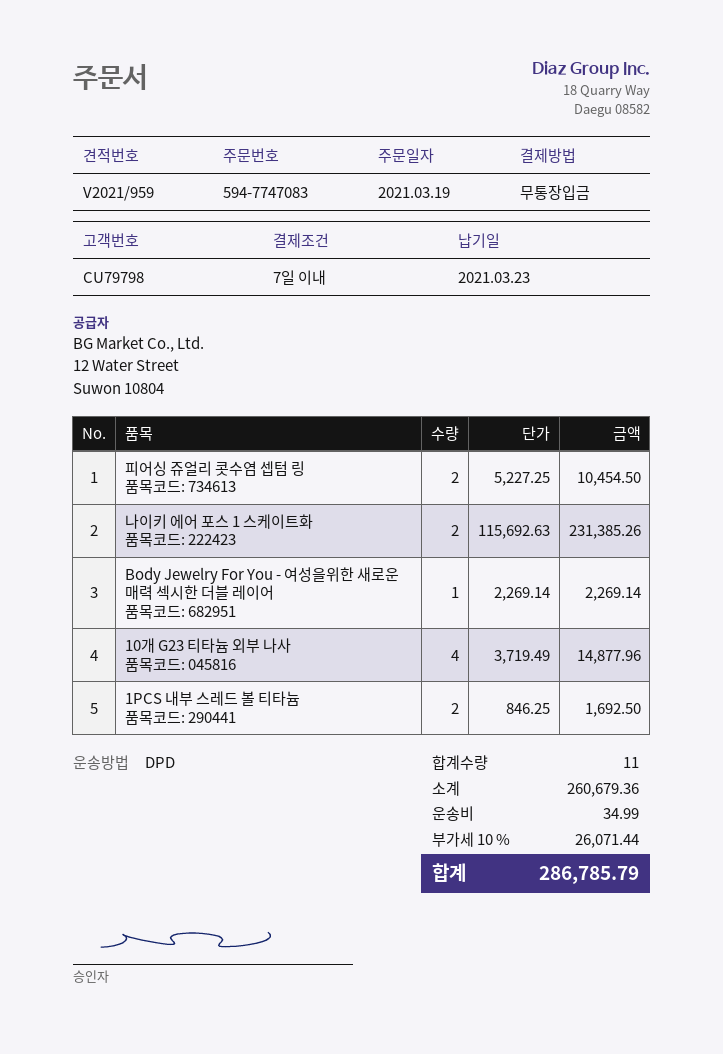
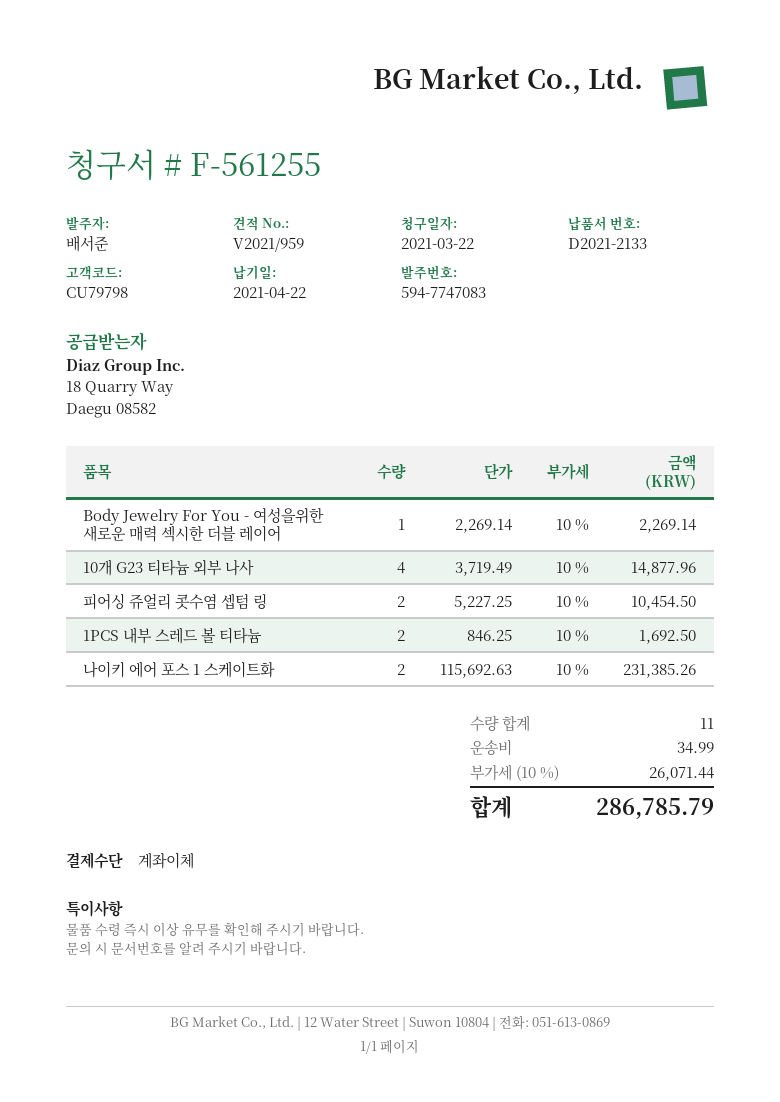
delivery date: 2021-03-23 -> 2021-04-22

